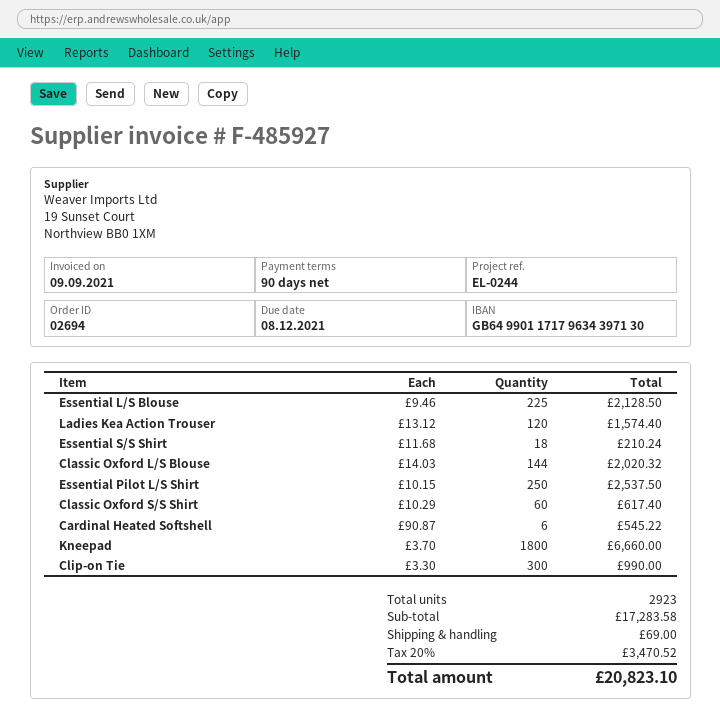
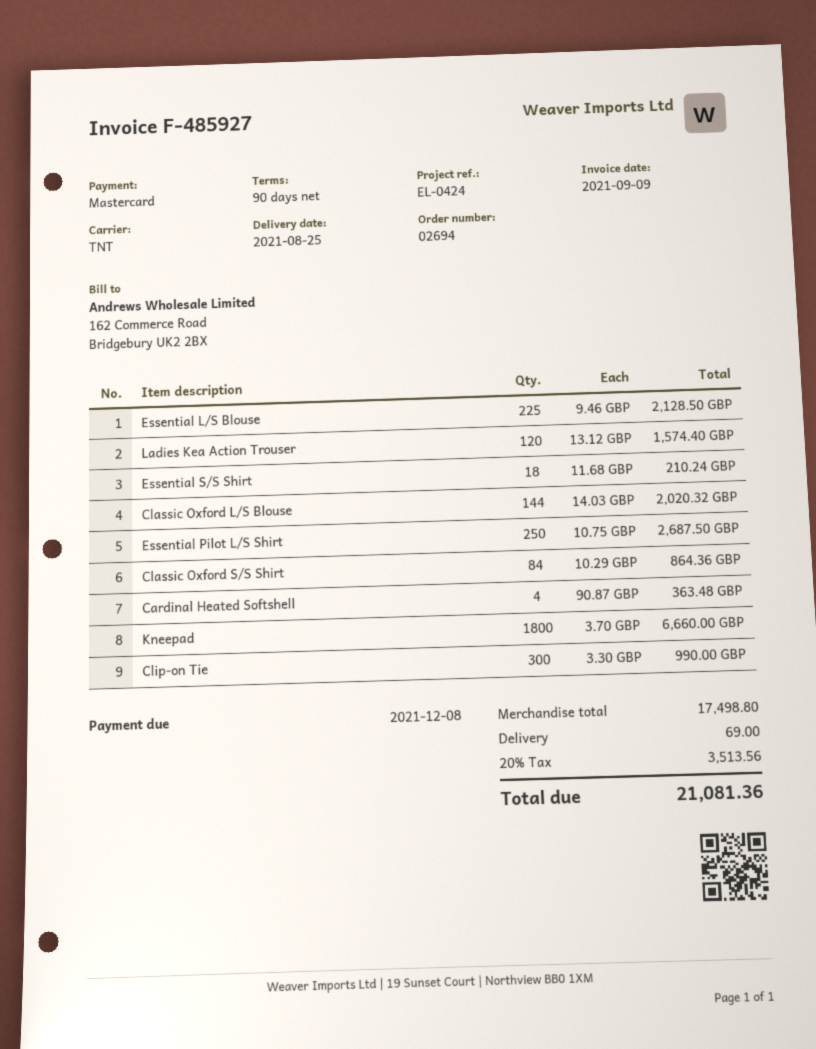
reference: EL-0244 -> EL-0424
Essential Pilot L/S Shirt: 250 x 10.15 = 2537.50 -> 250 x 10.75 = 2687.50
Classic Oxford S/S Shirt: 60 x 10.29 = 617.40 -> 84 x 10.29 = 864.36
Cardinal Heated Softshell: 6 x 90.87 = 545.22 -> 4 x 90.87 = 363.48
subtotal: 17283.58 -> 17498.80
tax: 20% = 3470.52 -> 20% = 3513.56
total: 20823.10 -> 21081.36

